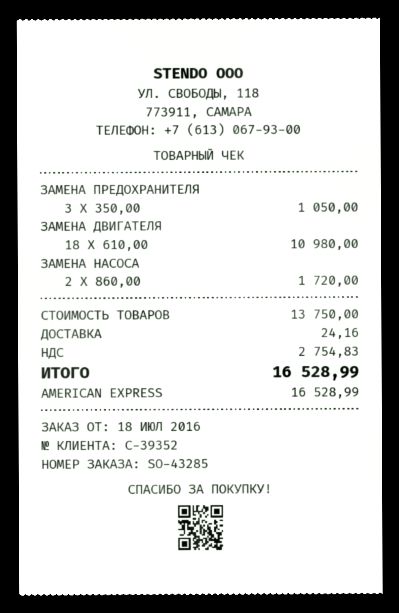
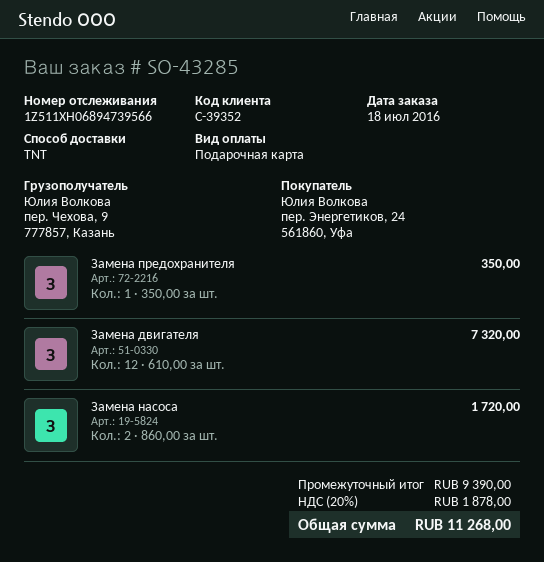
payment method: American Express -> gift card
ЗАМЕНА ПРЕДОХРАНИТЕЛЯ: 3 x 350.00 = 1050.00 -> 1 x 350.00 = 350.00
ЗАМЕНА ДВИГАТЕЛЯ: 18 x 610.00 = 10980.00 -> 12 x 610.00 = 7320.00
subtotal: 13750.00 -> 9390.00
shipping: 24.16 -> none
tax: 2754.83 -> 1878.00
total: 16528.99 -> 11268.00

